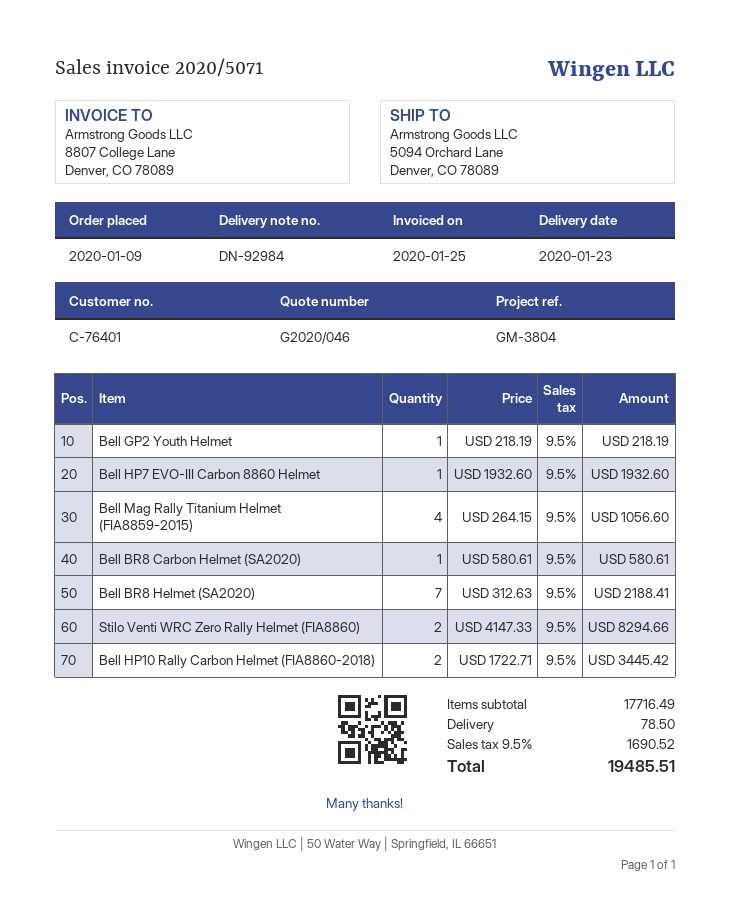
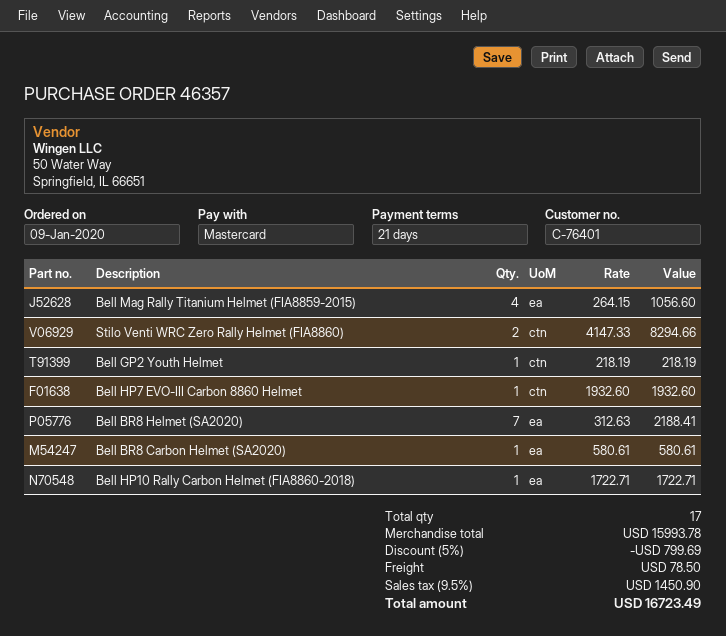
Bell HP10 Rally Carbon Helmet (FIA8860-2018): 2 x 1722.71 = 3445.42 -> 1 x 1722.71 = 1722.71
subtotal: 17716.49 -> 15993.78
discount: none -> 5% = 799.69
tax: 9.5% = 1690.52 -> 9.5% = 1450.90
total: 19485.51 -> 16723.49

